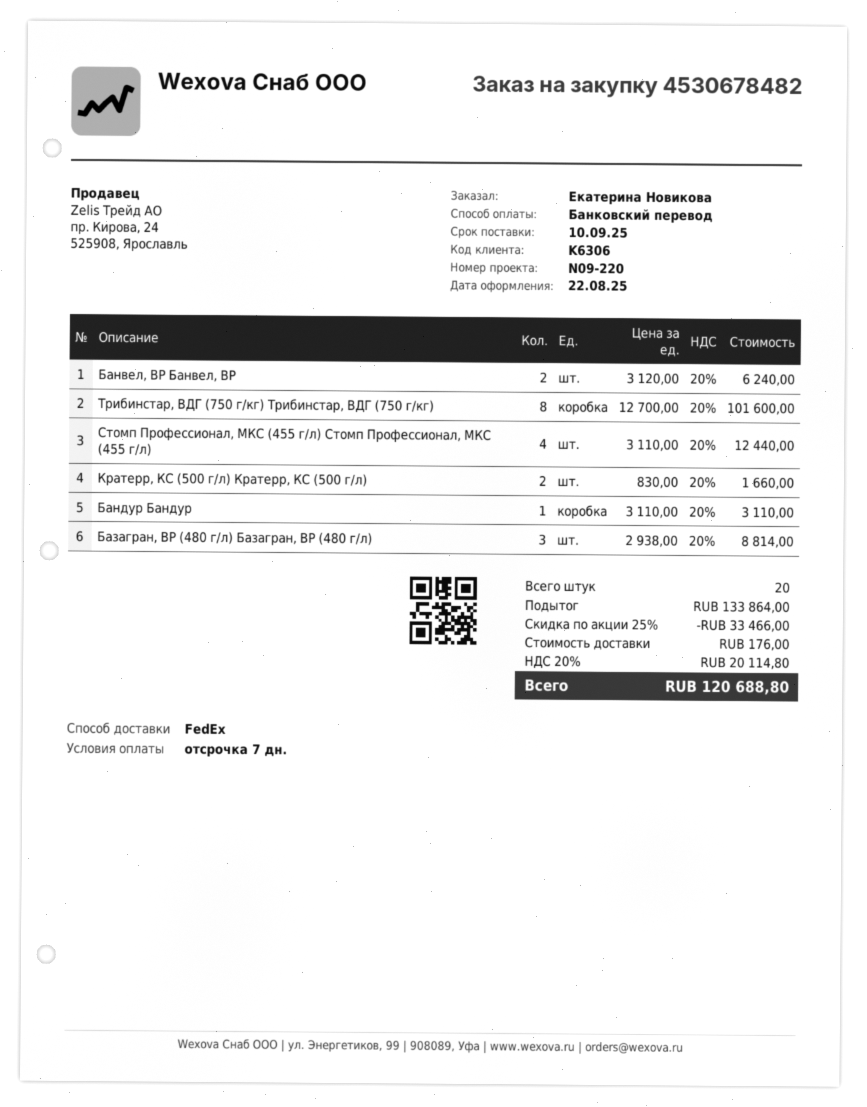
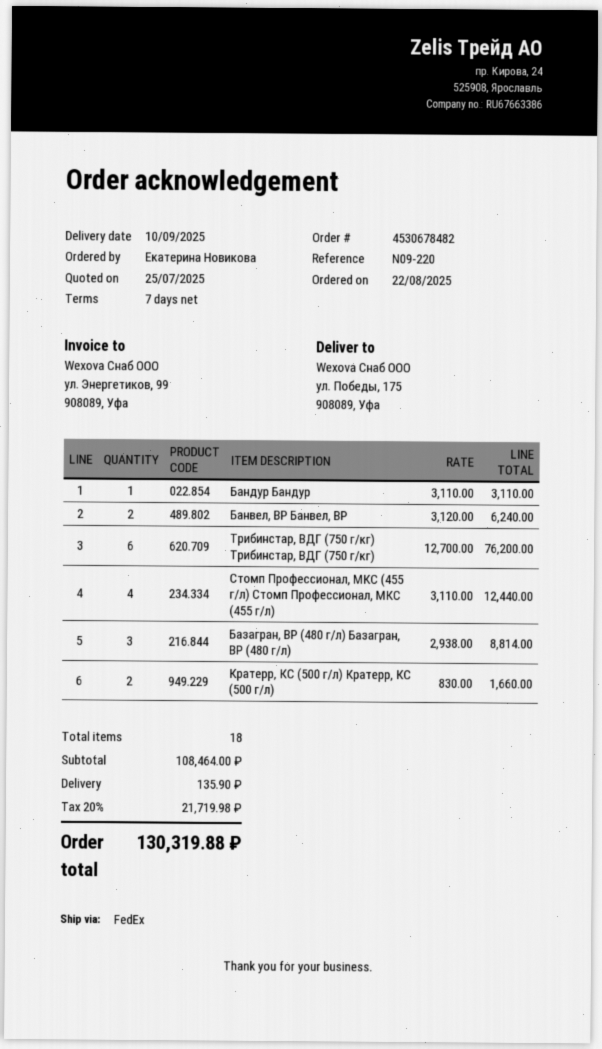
Трибинстар, ВДГ (750 г/кг) Трибинстар, ВДГ (750 г/кг): 8 x 12700.00 = 101600.00 -> 6 x 12700.00 = 76200.00
total quantity: 20 -> 18
subtotal: 133864.00 -> 108464.00
discount: 25% = 33466.00 -> none
shipping: 176.00 -> 135.90
tax: 20% = 20114.80 -> 20% = 21719.98
total: 120688.80 -> 130319.88

